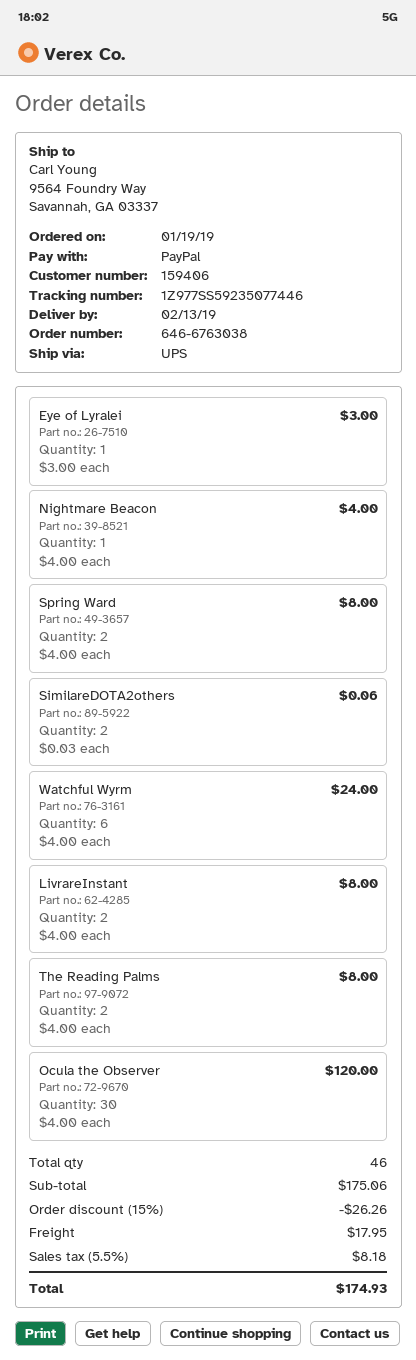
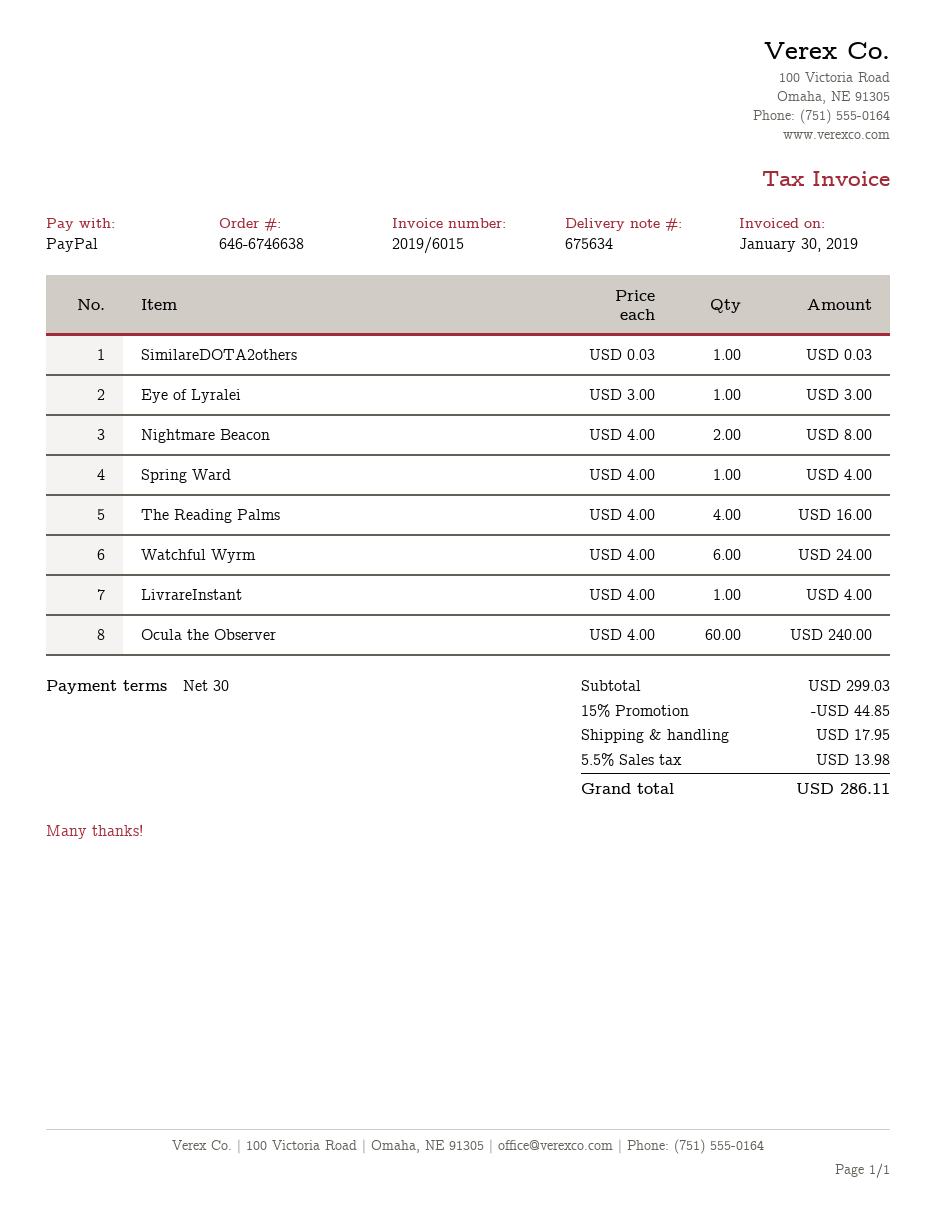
order number: 646-6763038 -> 646-6746638
Nightmare Beacon: 1 x 4.00 = 4.00 -> 2 x 4.00 = 8.00
Spring Ward: 2 x 4.00 = 8.00 -> 1 x 4.00 = 4.00
SimilareDOTA2others: 2 x 0.03 = 0.06 -> 1 x 0.03 = 0.03
LivrareInstant: 2 x 4.00 = 8.00 -> 1 x 4.00 = 4.00
The Reading Palms: 2 x 4.00 = 8.00 -> 4 x 4.00 = 16.00
Ocula the Observer: 30 x 4.00 = 120.00 -> 60 x 4.00 = 240.00
subtotal: 175.06 -> 299.03
discount: 15% = 26.26 -> 15% = 44.85
tax: 5.5% = 8.18 -> 5.5% = 13.98
total: 174.93 -> 286.11

